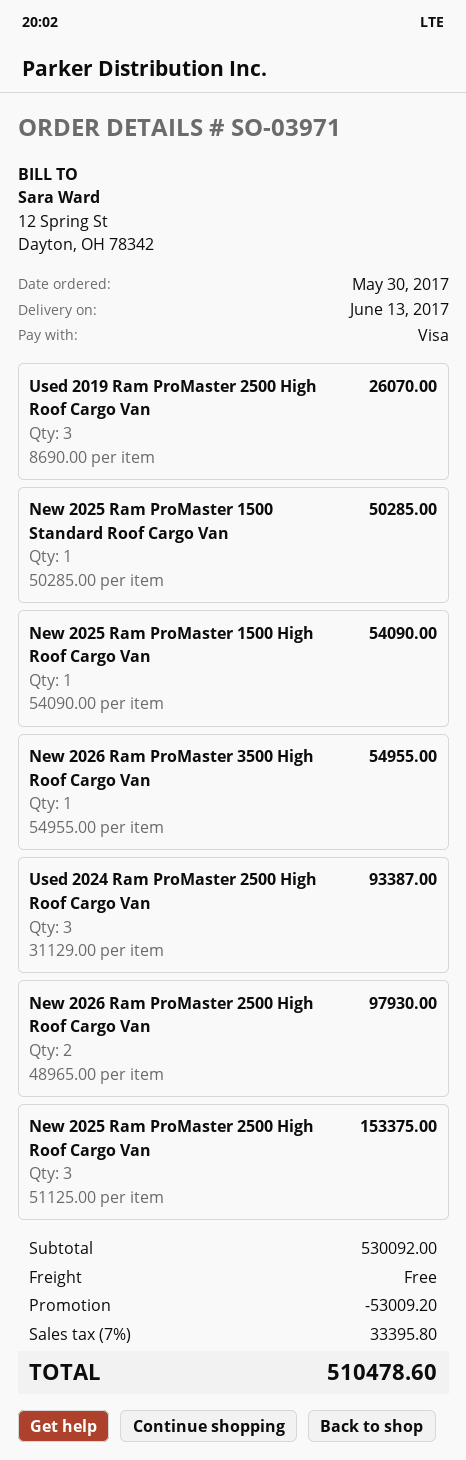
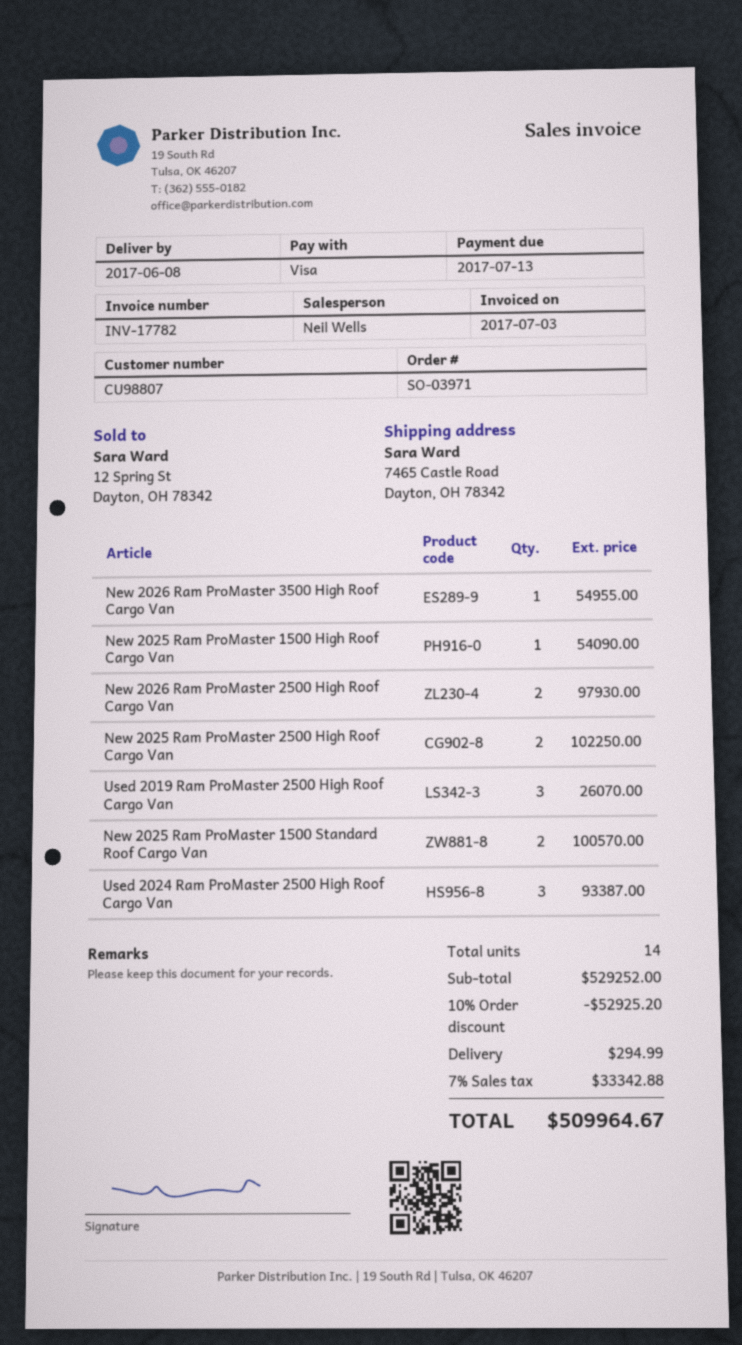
delivery date: 2017-06-13 -> 2017-06-08
New 2025 Ram ProMaster 1500 Standard Roof Cargo Van: 1 for 50285.00 -> 2 for 100570.00
New 2025 Ram ProMaster 2500 High Roof Cargo Van: 3 for 153375.00 -> 2 for 102250.00
subtotal: 530092.00 -> 529252.00
discount: 53009.20 -> 52925.20
shipping: 0.00 -> 294.99
tax: 7% = 33395.80 -> 7% = 33342.88
total: 510478.60 -> 509964.67

